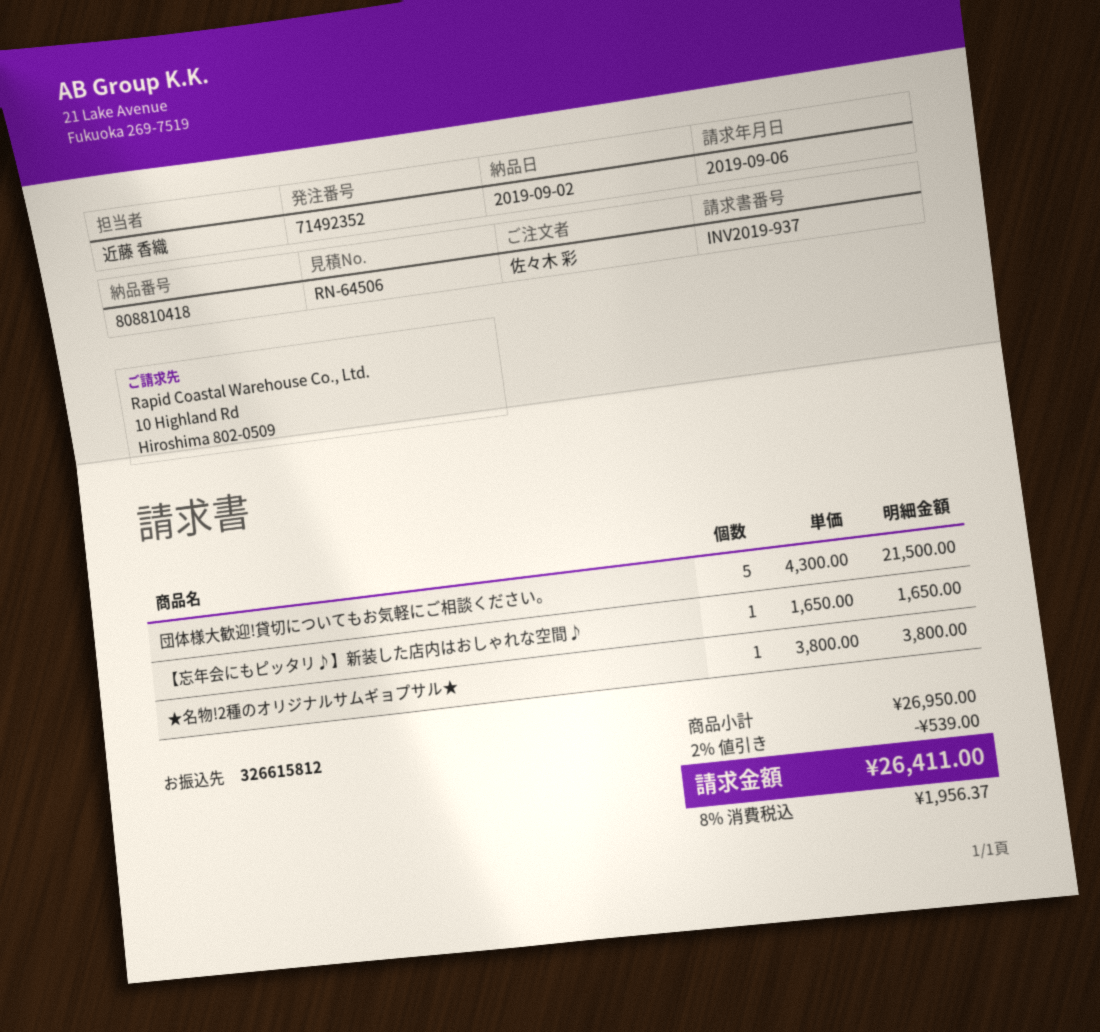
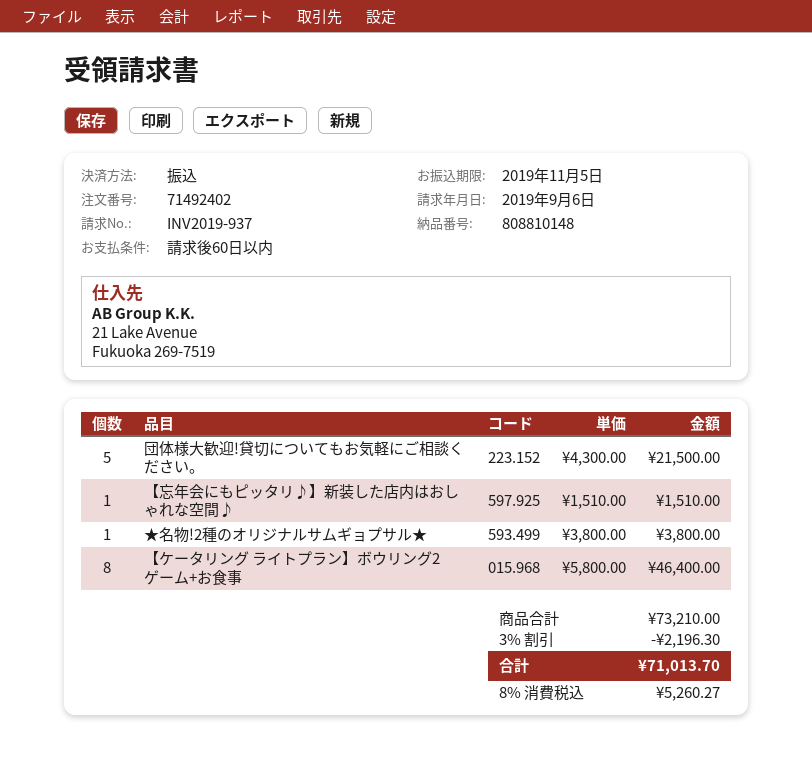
order number: 71492352 -> 71492402
delivery note number: 808810418 -> 808810148
【忘年会にもピッタリ♪】新装した店内はおしゃれな空間♪: 1 x 1650.00 = 1650.00 -> 1 x 1510.00 = 1510.00
【ケータリング ライトプラン】ボウリング2ゲーム+お食事: none -> 8 x 5800.00 = 46400.00
subtotal: 26950.00 -> 73210.00
discount: 2% = 539.00 -> 3% = 2196.30
tax: 8% = 1956.37 -> 8% = 5260.27
total: 26411.00 -> 71013.70

